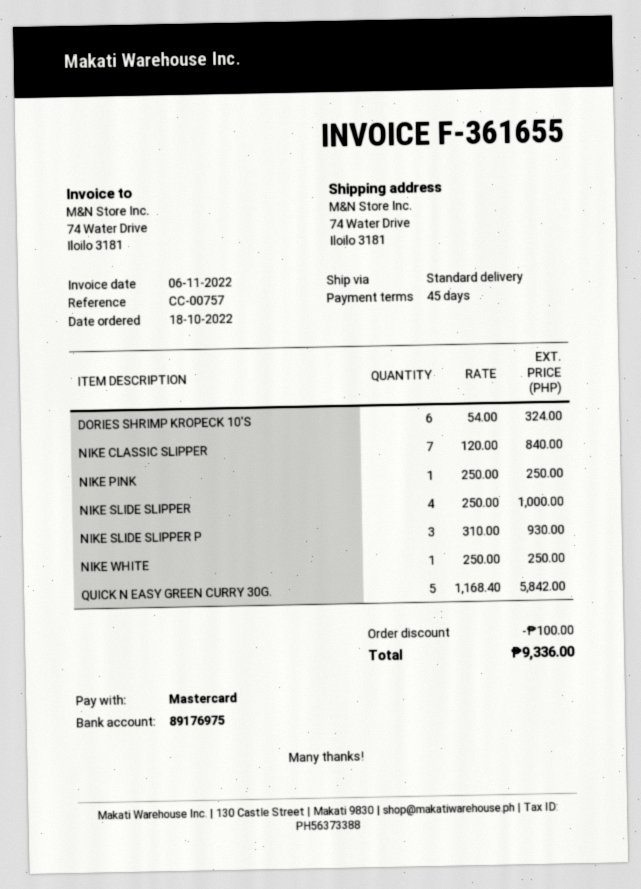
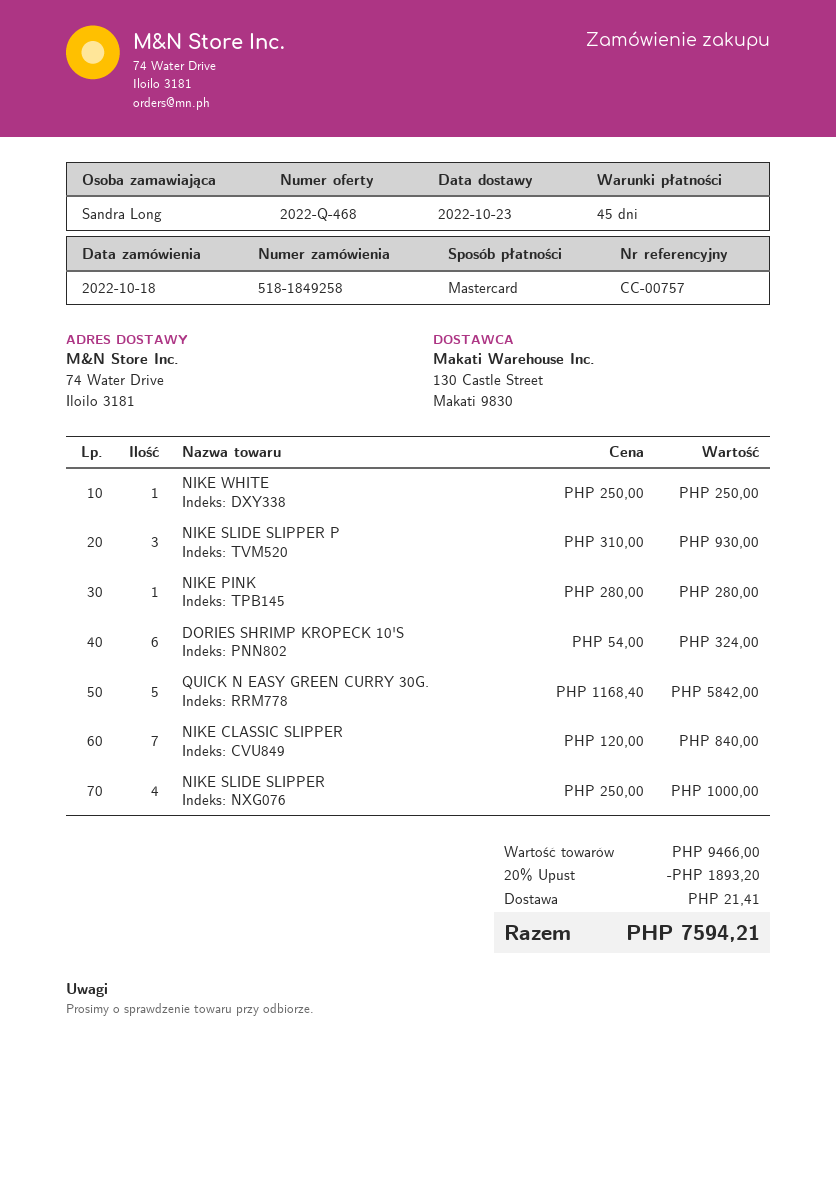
NIKE PINK: 1 x 250.00 = 250.00 -> 1 x 280.00 = 280.00
discount: 100.00 -> 1893.20
shipping: none -> 21.41
total: 9336.00 -> 7594.21

